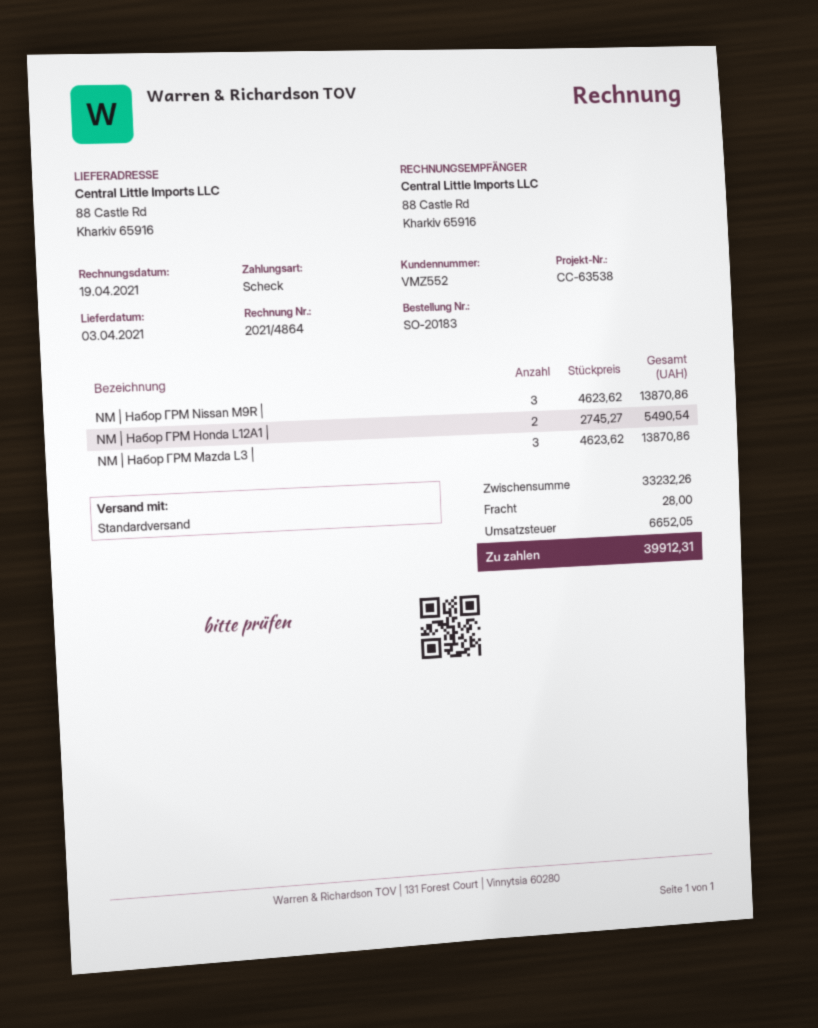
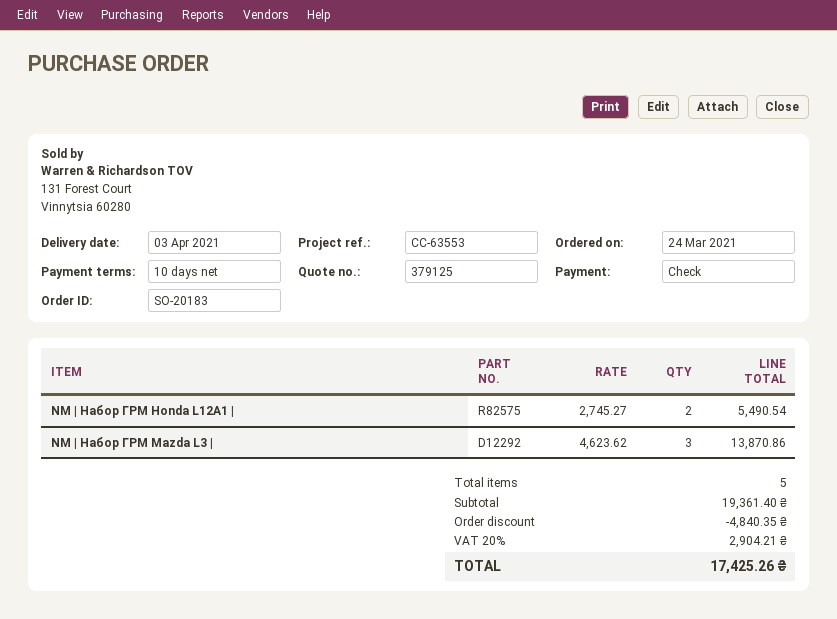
reference: CC-63538 -> CC-63553
NM | Набор ГРМ Nissan M9R |: 3 x 4623.62 = 13870.86 -> none
subtotal: 33232.26 -> 19361.40
discount: none -> 4840.35
shipping: 28.00 -> none
tax: 6652.05 -> 2904.21
total: 39912.31 -> 17425.26

